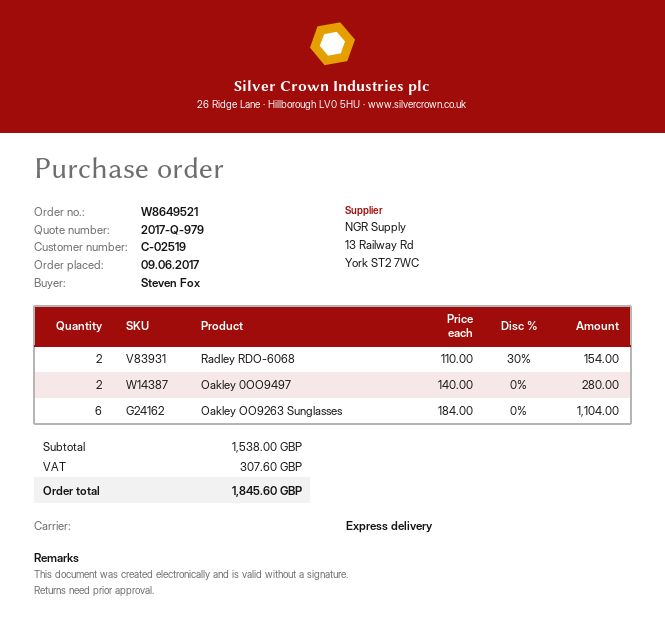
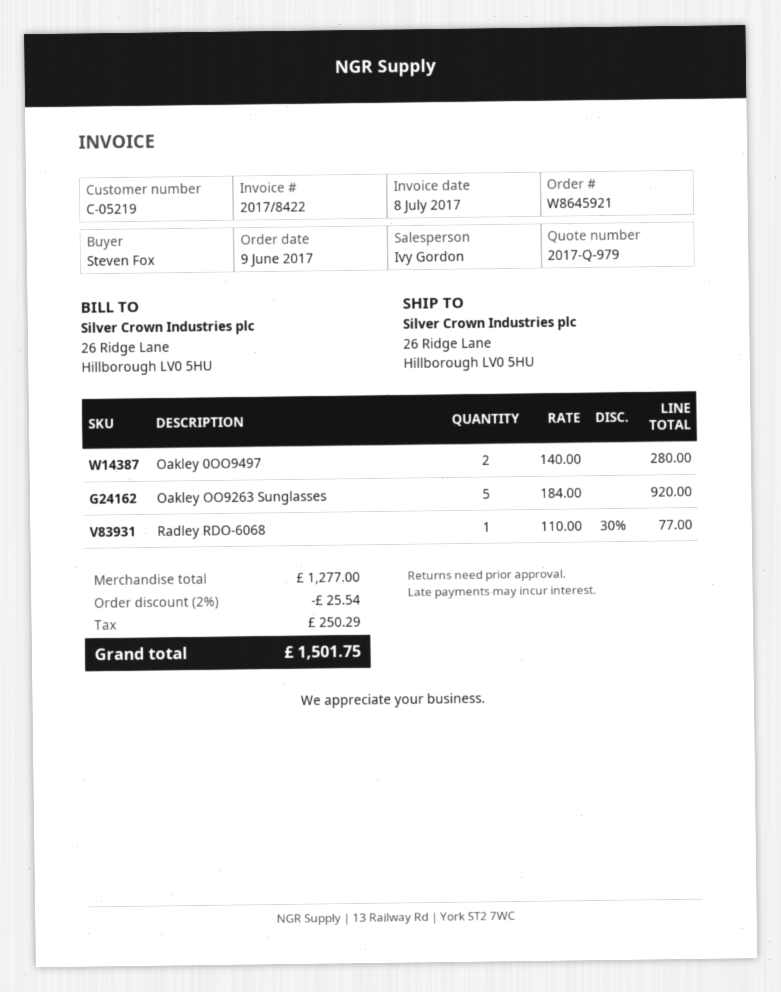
order number: W8649521 -> W8645921
customer number: C-02519 -> C-05219
Radley RDO-6068: 2 x 110.00 - 30% = 154.00 -> 1 x 110.00 - 30% = 77.00
Oakley OO9263 Sunglasses: 6 x 184.00 = 1104.00 -> 5 x 184.00 = 920.00
subtotal: 1538.00 -> 1277.00
discount: none -> 2% = 25.54
tax: 307.60 -> 250.29
total: 1845.60 -> 1501.75

